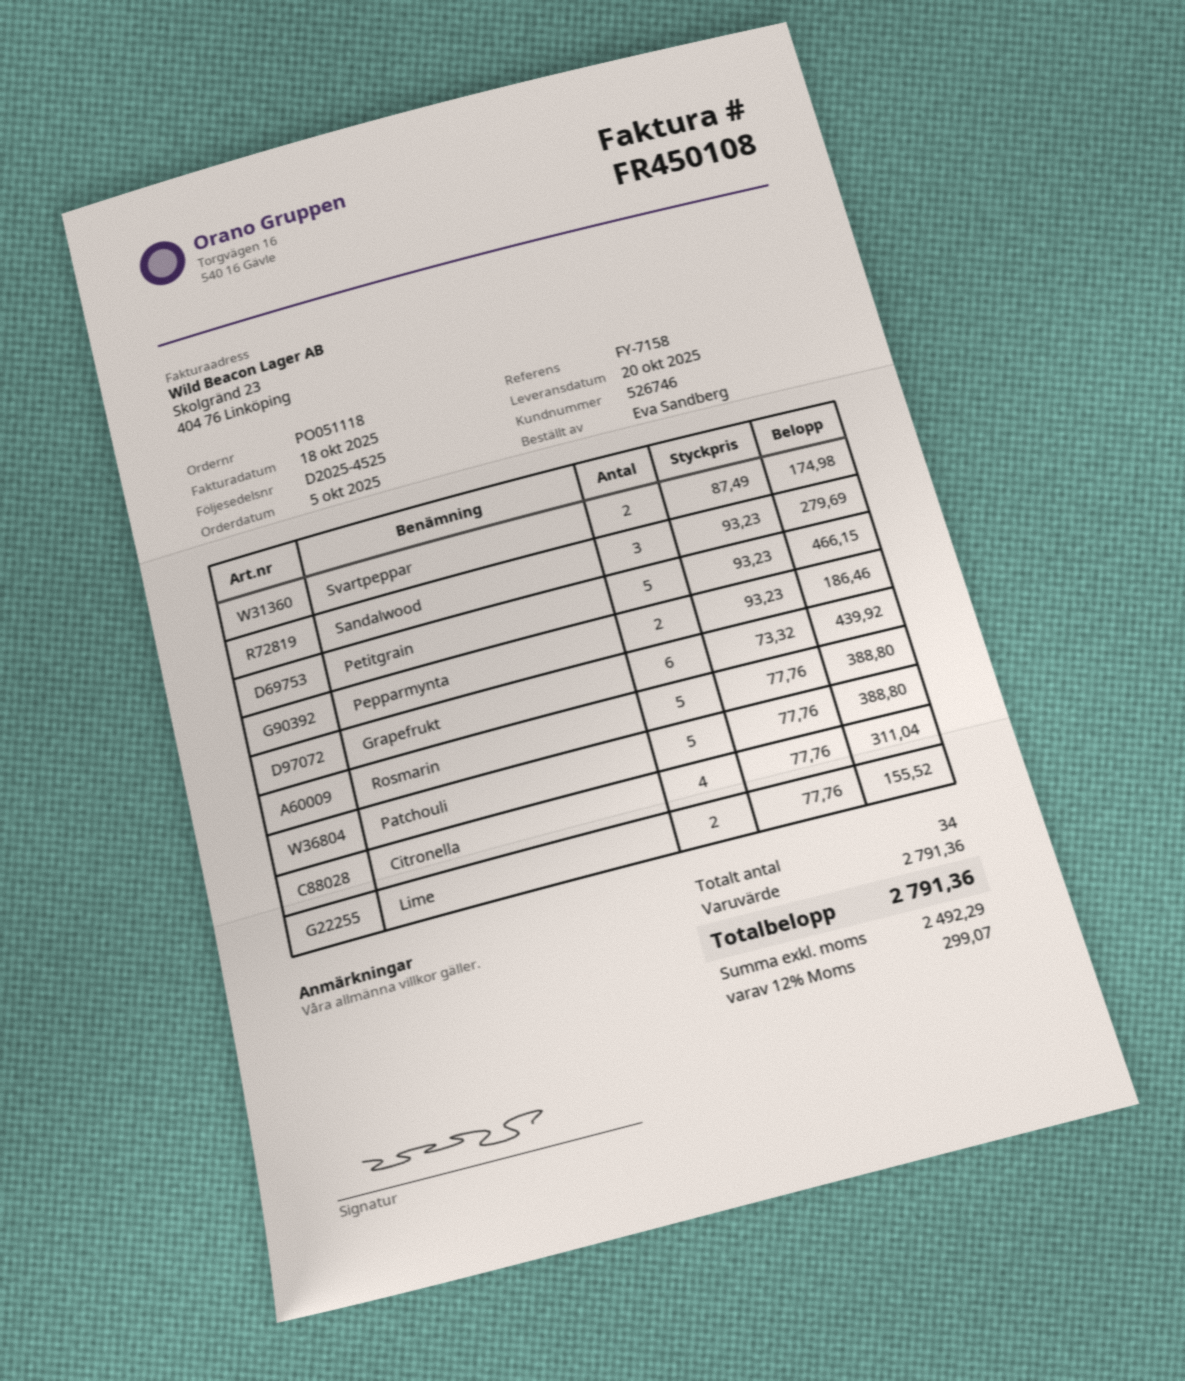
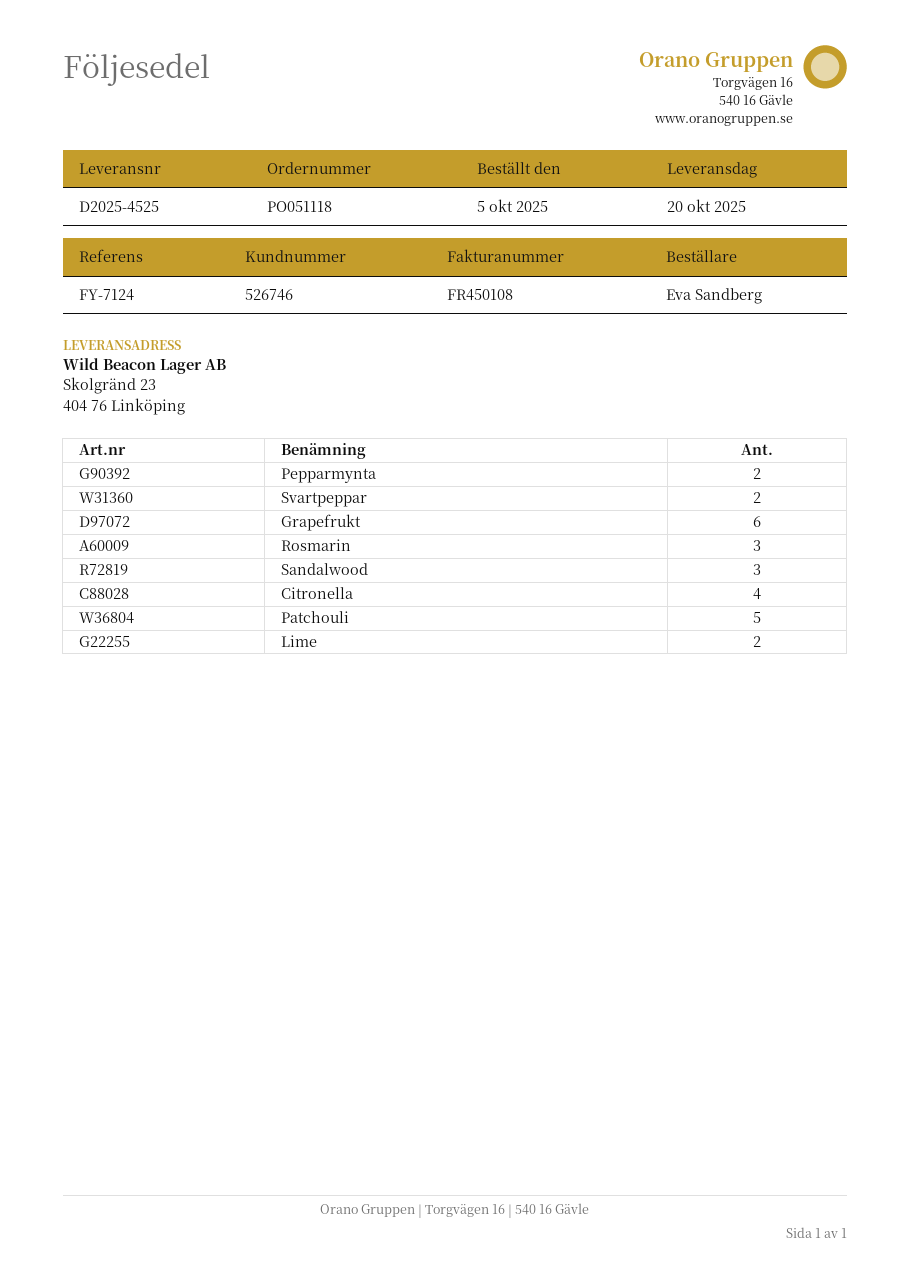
reference: FY-7158 -> FY-7124
Petitgrain: 5 -> none
Rosmarin: 5 -> 3

